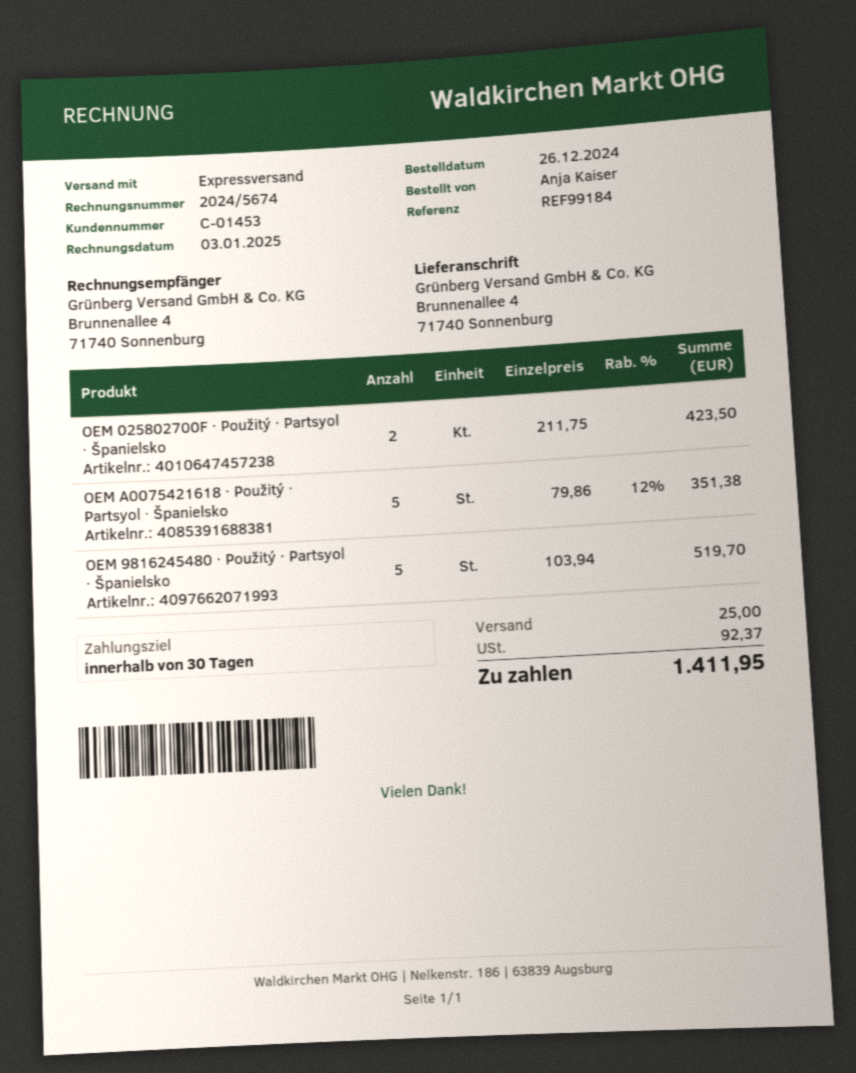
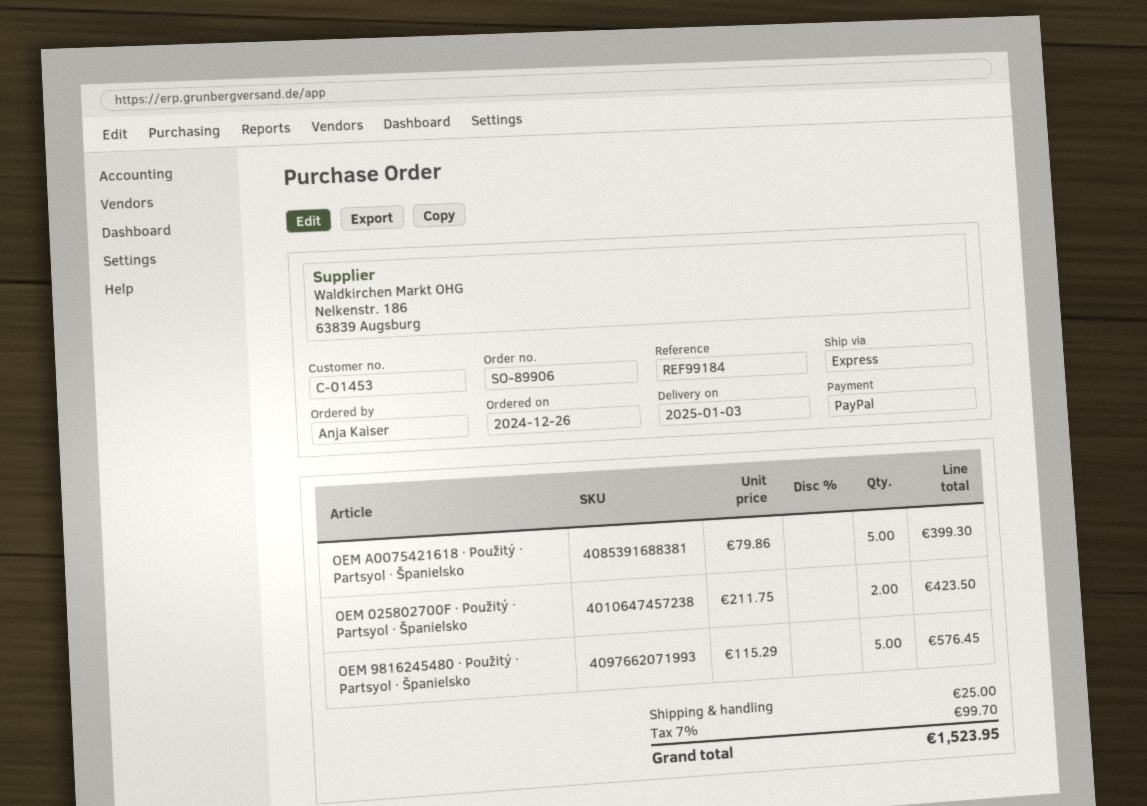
OEM A0075421618 · Použitý · Partsyol · Španielsko: 5 x 79.86 - 12% = 351.38 -> 5 x 79.86 = 399.30
OEM 9816245480 · Použitý · Partsyol · Španielsko: 5 x 103.94 = 519.70 -> 5 x 115.29 = 576.45
tax: 92.37 -> 99.70
total: 1411.95 -> 1523.95

